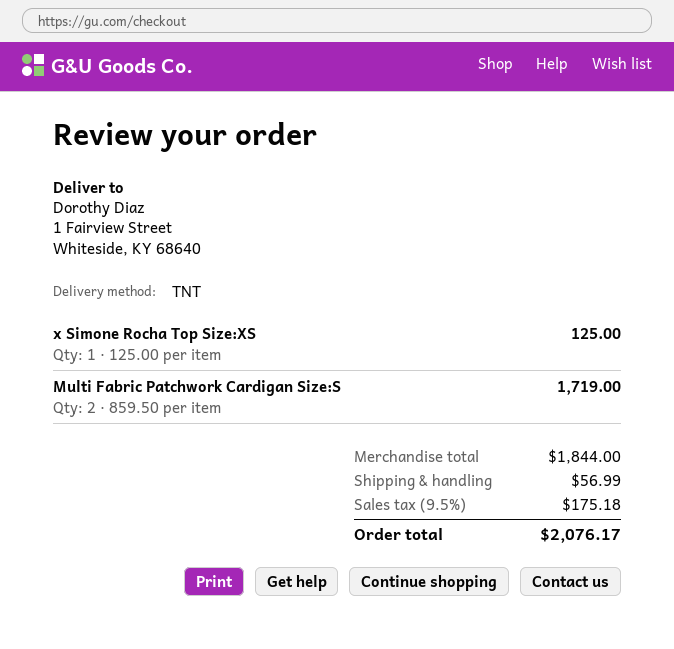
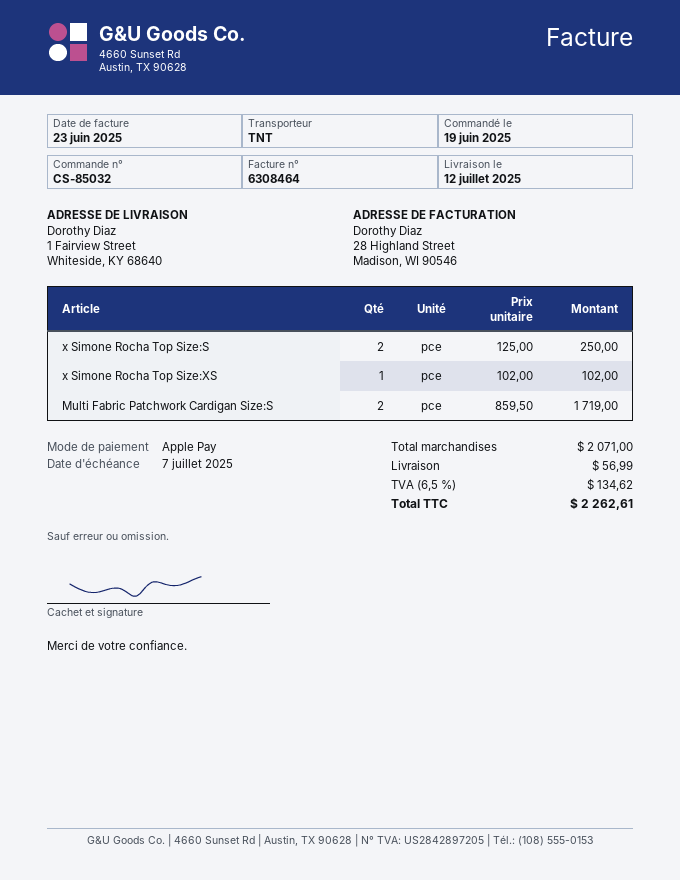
x Simone Rocha Top Size:XS: 1 x 125.00 = 125.00 -> 1 x 102.00 = 102.00
x Simone Rocha Top Size:S: none -> 2 x 125.00 = 250.00
subtotal: 1844.00 -> 2071.00
tax: 9.5% = 175.18 -> 6.5% = 134.62
total: 2076.17 -> 2262.61

